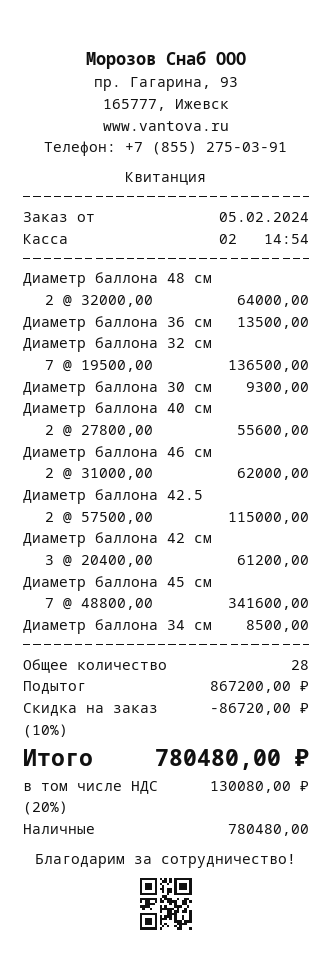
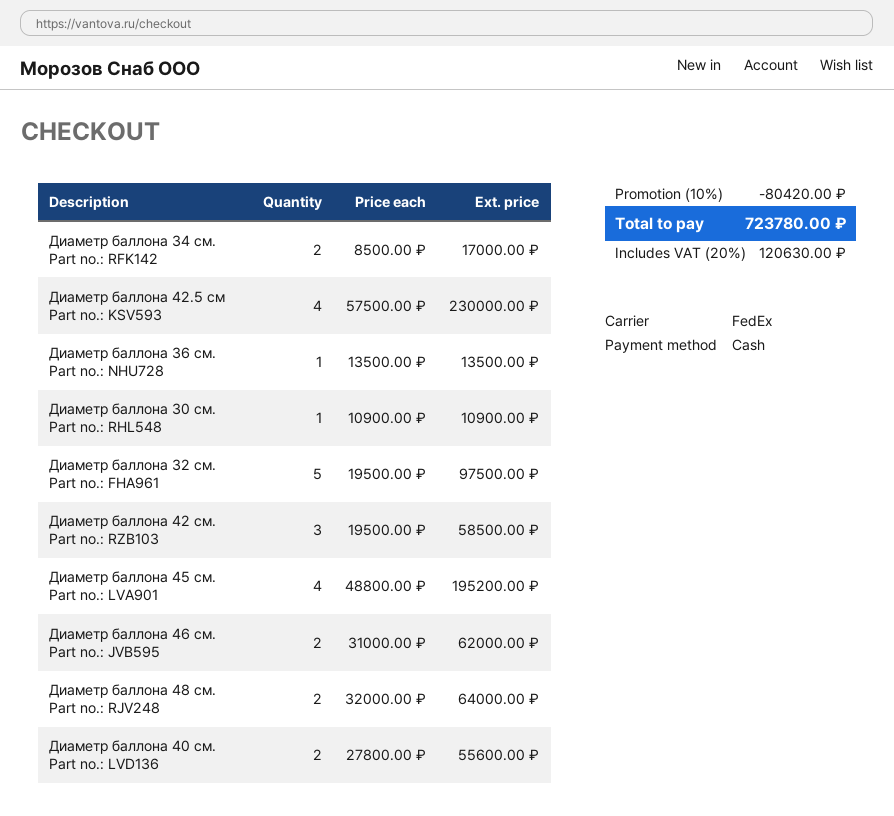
Диаметр баллона 32 см: 7 x 19500.00 = 136500.00 -> 5 x 19500.00 = 97500.00
Диаметр баллона 30 см: 1 x 9300.00 = 9300.00 -> 1 x 10900.00 = 10900.00
Диаметр баллона 42.5: 2 x 57500.00 = 115000.00 -> 4 x 57500.00 = 230000.00
Диаметр баллона 42 см: 3 x 20400.00 = 61200.00 -> 3 x 19500.00 = 58500.00
Диаметр баллона 45 см: 7 x 48800.00 = 341600.00 -> 4 x 48800.00 = 195200.00
Диаметр баллона 34 см: 1 x 8500.00 = 8500.00 -> 2 x 8500.00 = 17000.00
discount: 10% = 86720.00 -> 10% = 80420.00
tax: 20% = 130080.00 -> 20% = 120630.00
total: 780480.00 -> 723780.00

